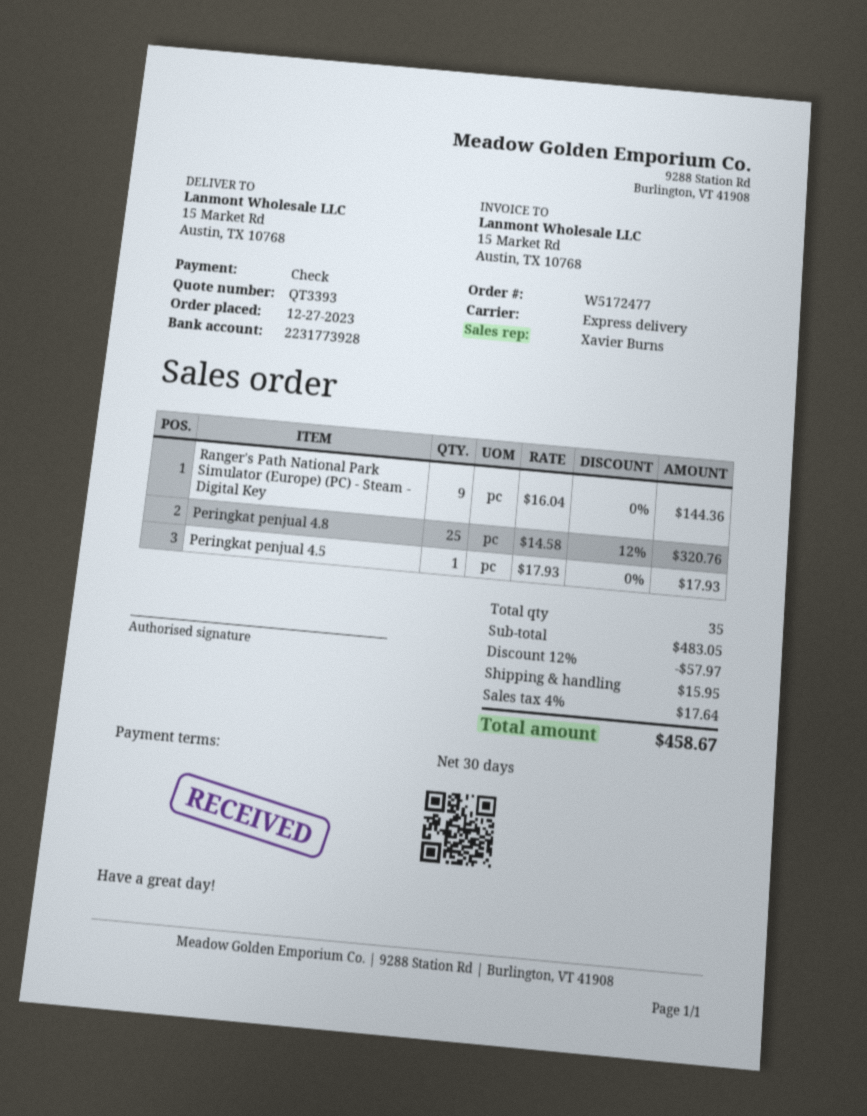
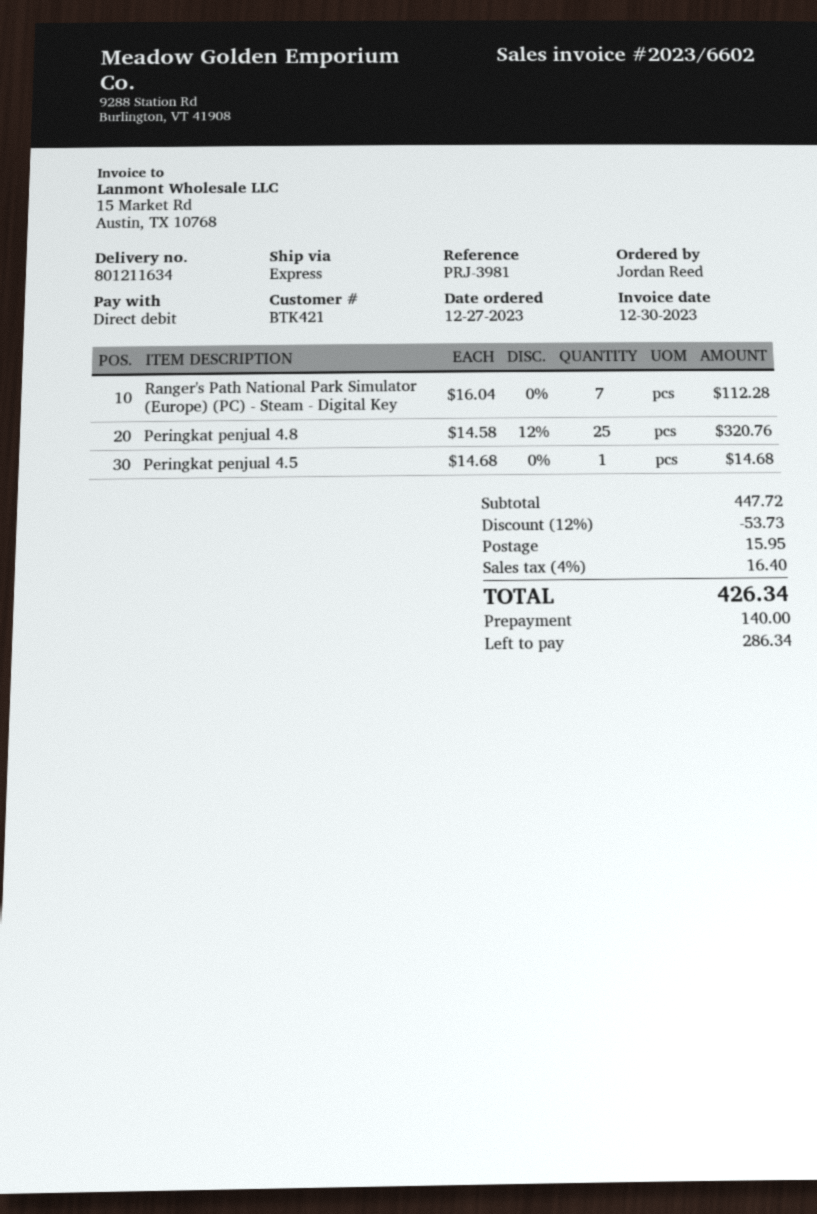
payment method: cheque -> direct debit
Ranger's Path National Park Simulator (Europe) (PC) - Steam - Digital Key: 9 x 16.04 = 144.36 -> 7 x 16.04 = 112.28
Peringkat penjual 4.5: 1 x 17.93 = 17.93 -> 1 x 14.68 = 14.68
subtotal: 483.05 -> 447.72
discount: 12% = 57.97 -> 12% = 53.73
tax: 4% = 17.64 -> 4% = 16.40
total: 458.67 -> 426.34

